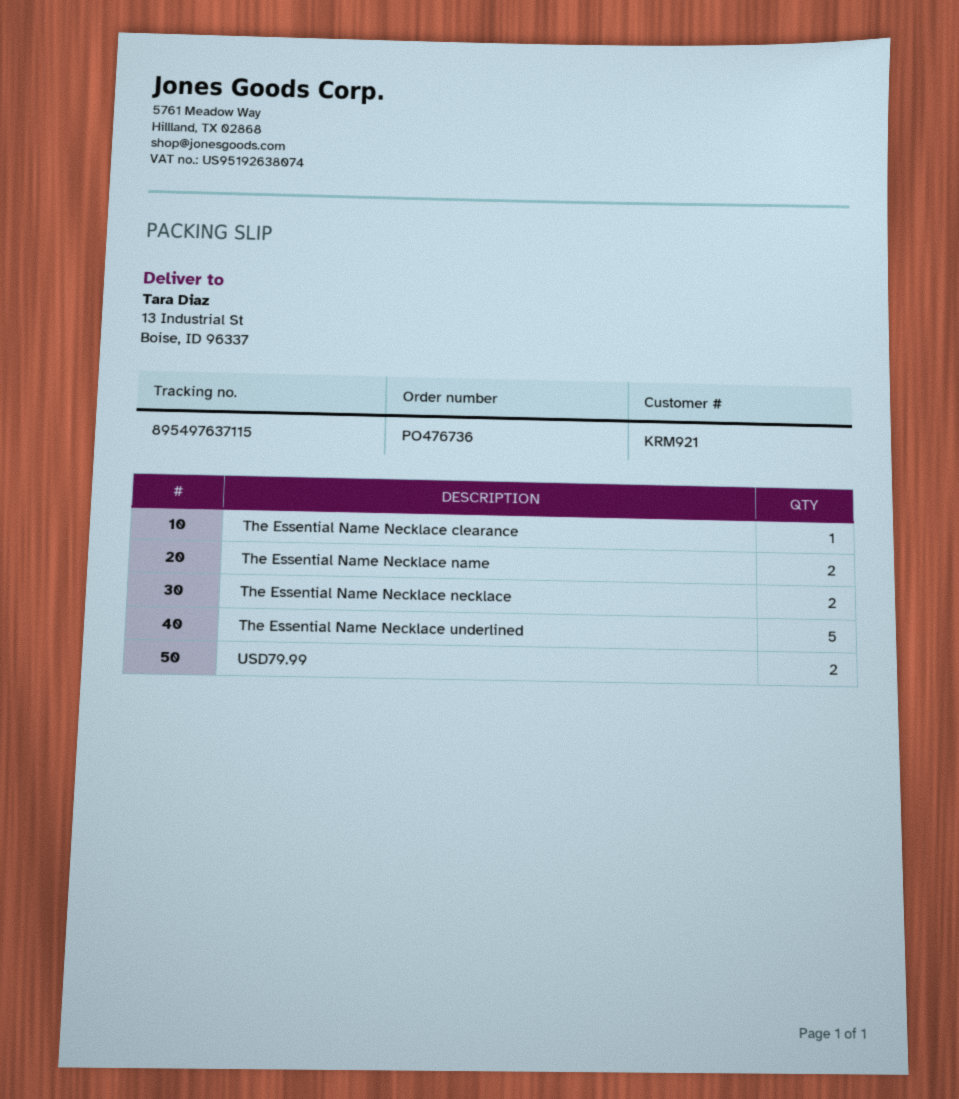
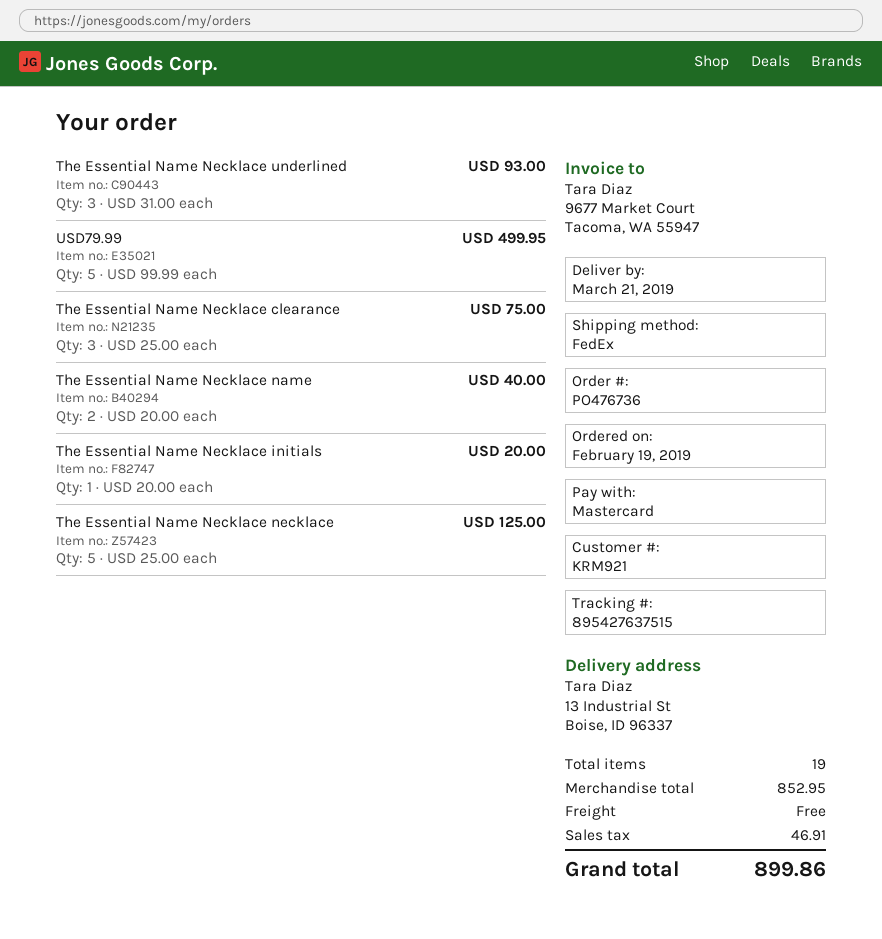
tracking number: 895497637115 -> 895427637515
The Essential Name Necklace clearance: 1 -> 3
The Essential Name Necklace necklace: 2 -> 5
The Essential Name Necklace underlined: 5 -> 3
USD79.99: 2 -> 5
The Essential Name Necklace initials: none -> 1

